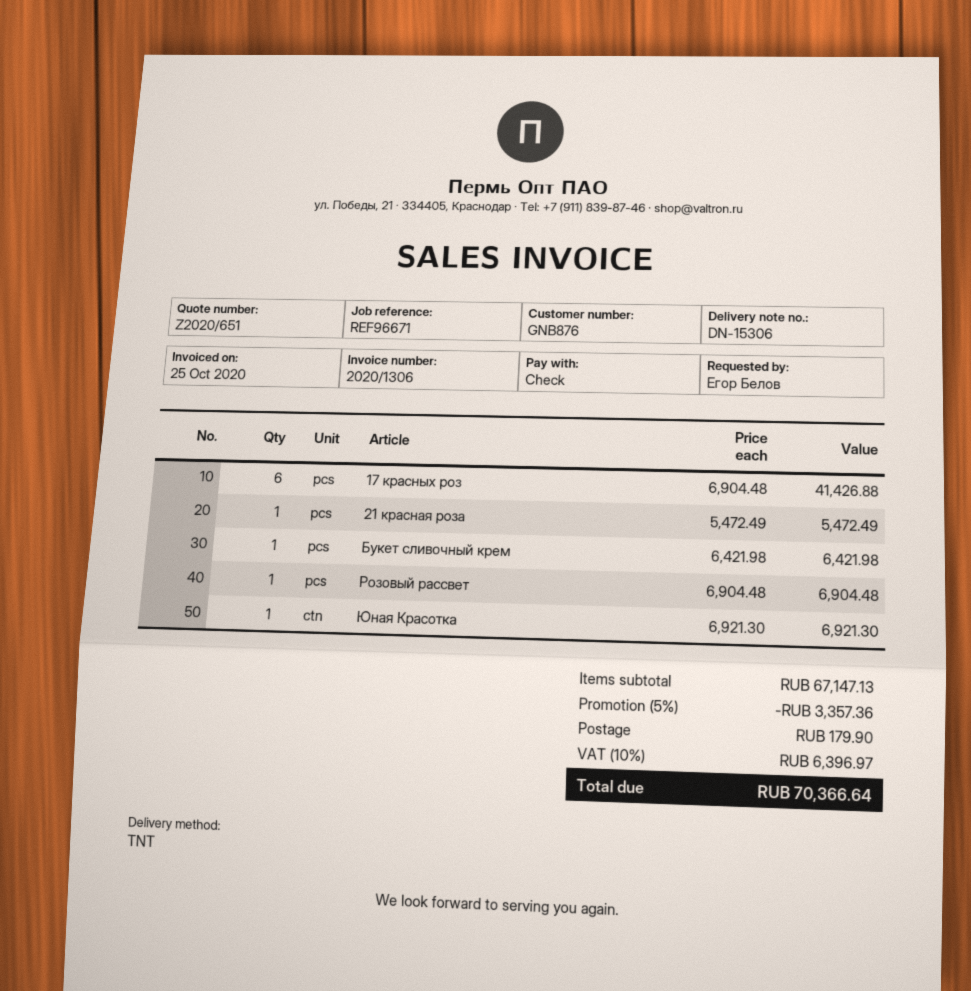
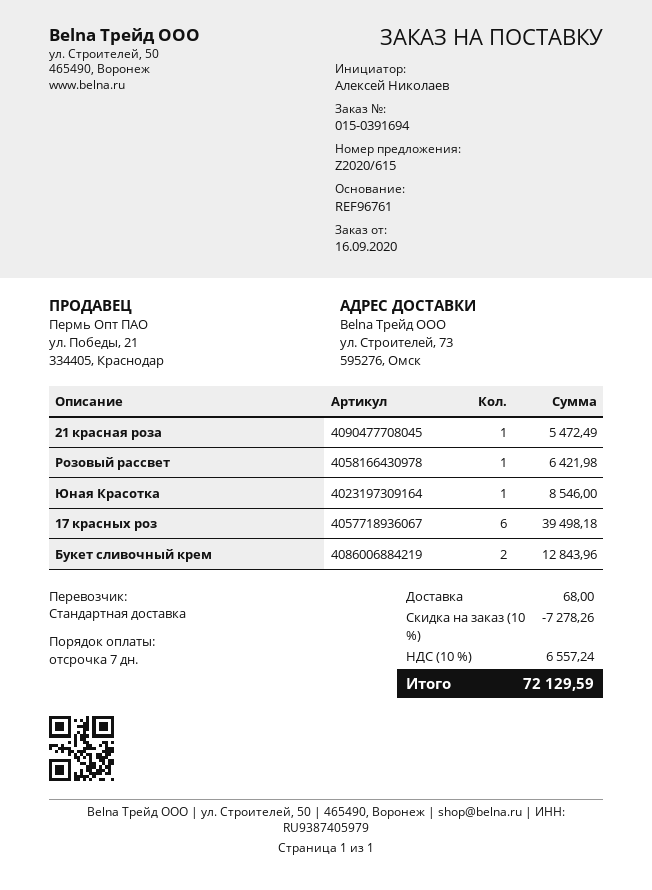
quote number: Z2020/651 -> Z2020/615
reference: REF96671 -> REF96761
ordered by: Егор Белов -> Алексей Николаев
shipping method: TNT -> standard
17 красных роз: 6 for 41426.88 -> 6 for 39498.18
Букет сливочный крем: 1 for 6421.98 -> 2 for 12843.96
Розовый рассвет: 1 for 6904.48 -> 1 for 6421.98
Юная Красотка: 1 for 6921.30 -> 1 for 8546.00
discount: 5% = 3357.36 -> 10% = 7278.26
shipping: 179.90 -> 68.00
tax: 10% = 6396.97 -> 10% = 6557.24
total: 70366.64 -> 72129.59

